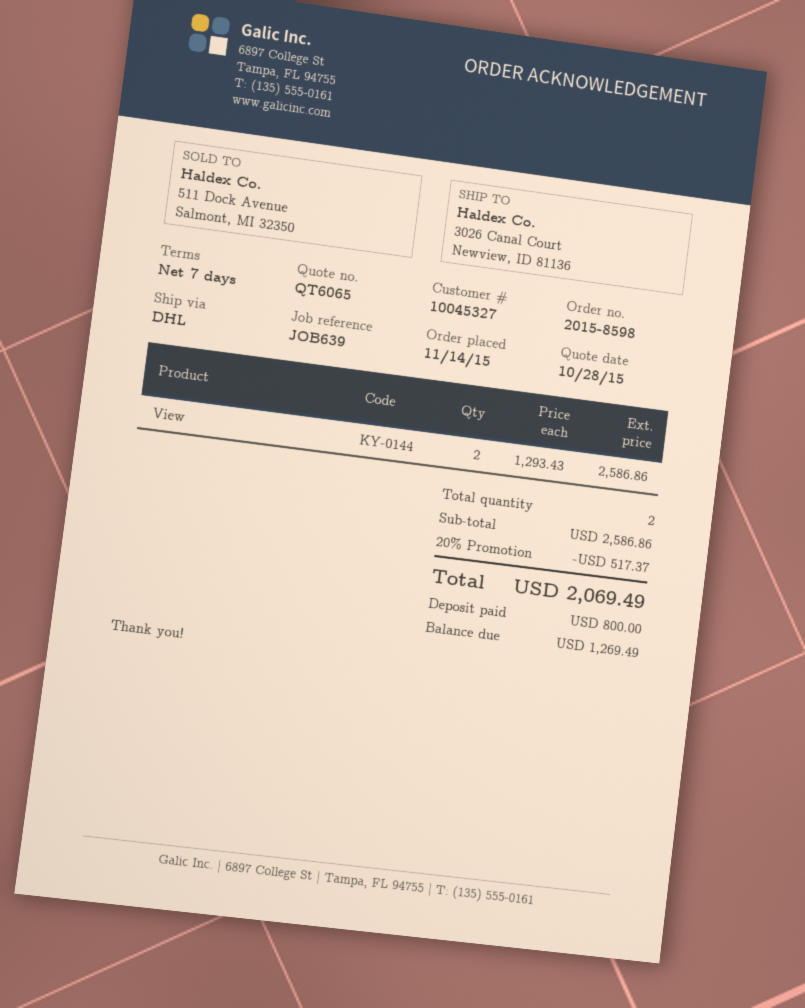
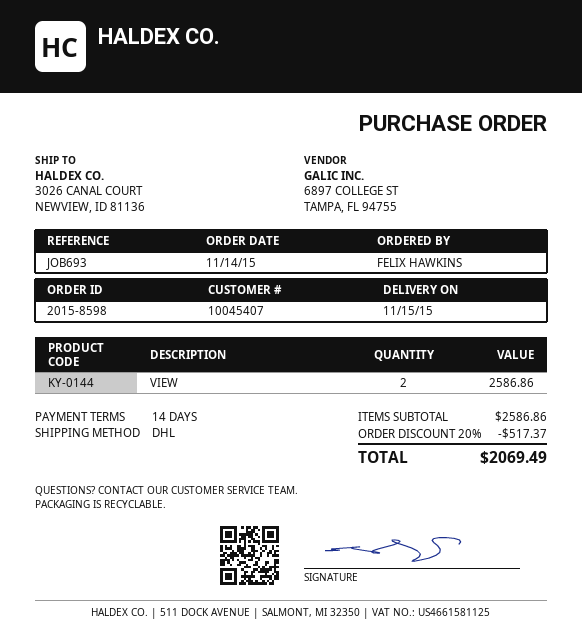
payment terms: 7 days -> 14 days
customer number: 10045327 -> 10045407
reference: JOB639 -> JOB693

